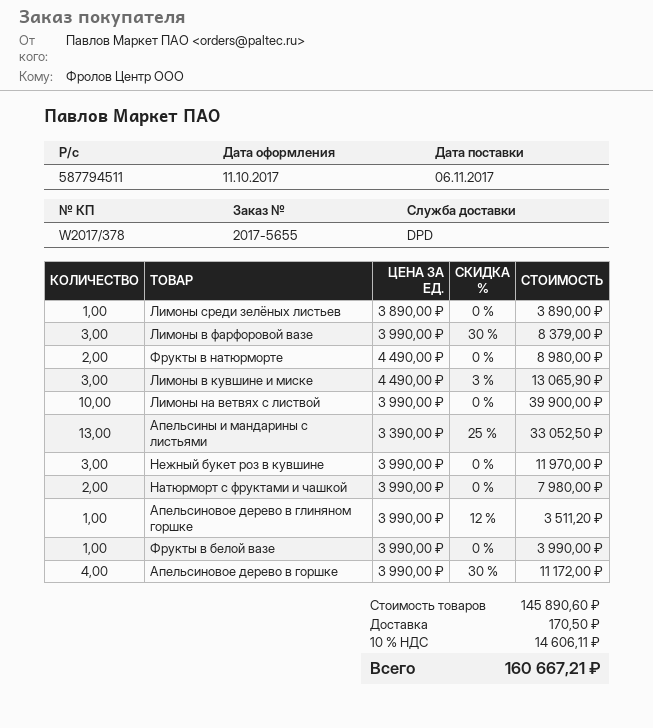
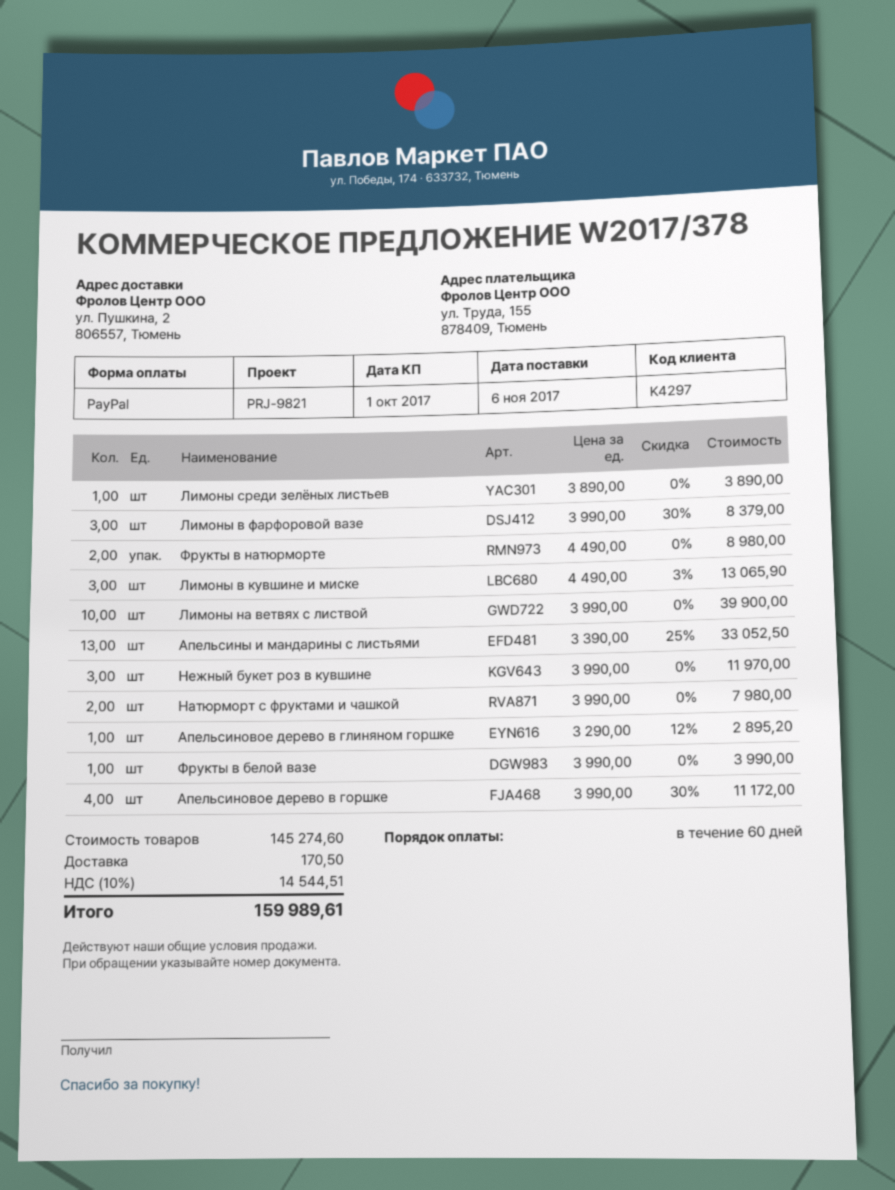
Апельсиновое дерево в глиняном горшке: 1 x 3990.00 - 12% = 3511.20 -> 1 x 3290.00 - 12% = 2895.20
subtotal: 145890.60 -> 145274.60
tax: 10% = 14606.11 -> 10% = 14544.51
total: 160667.21 -> 159989.61

